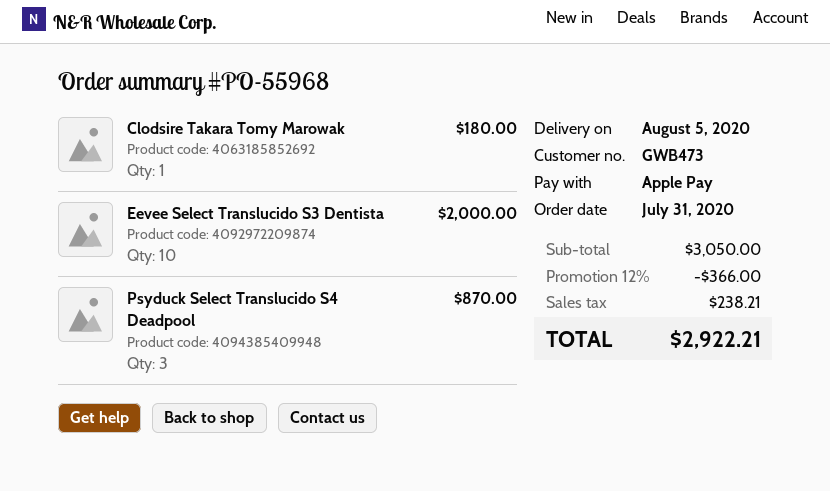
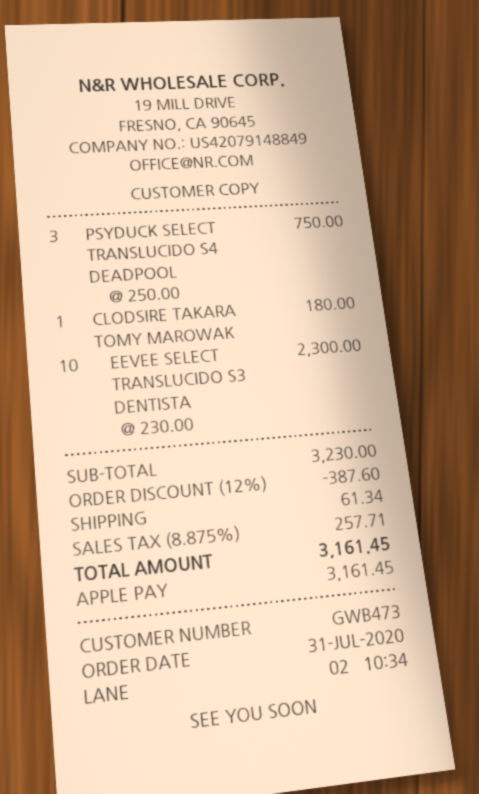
Eevee Select Translucido S3 Dentista: 10 for 2000.00 -> 10 for 2300.00
Psyduck Select Translucido S4 Deadpool: 3 for 870.00 -> 3 for 750.00
subtotal: 3050.00 -> 3230.00
discount: 12% = 366.00 -> 12% = 387.60
shipping: none -> 61.34
tax: 238.21 -> 257.71
total: 2922.21 -> 3161.45

